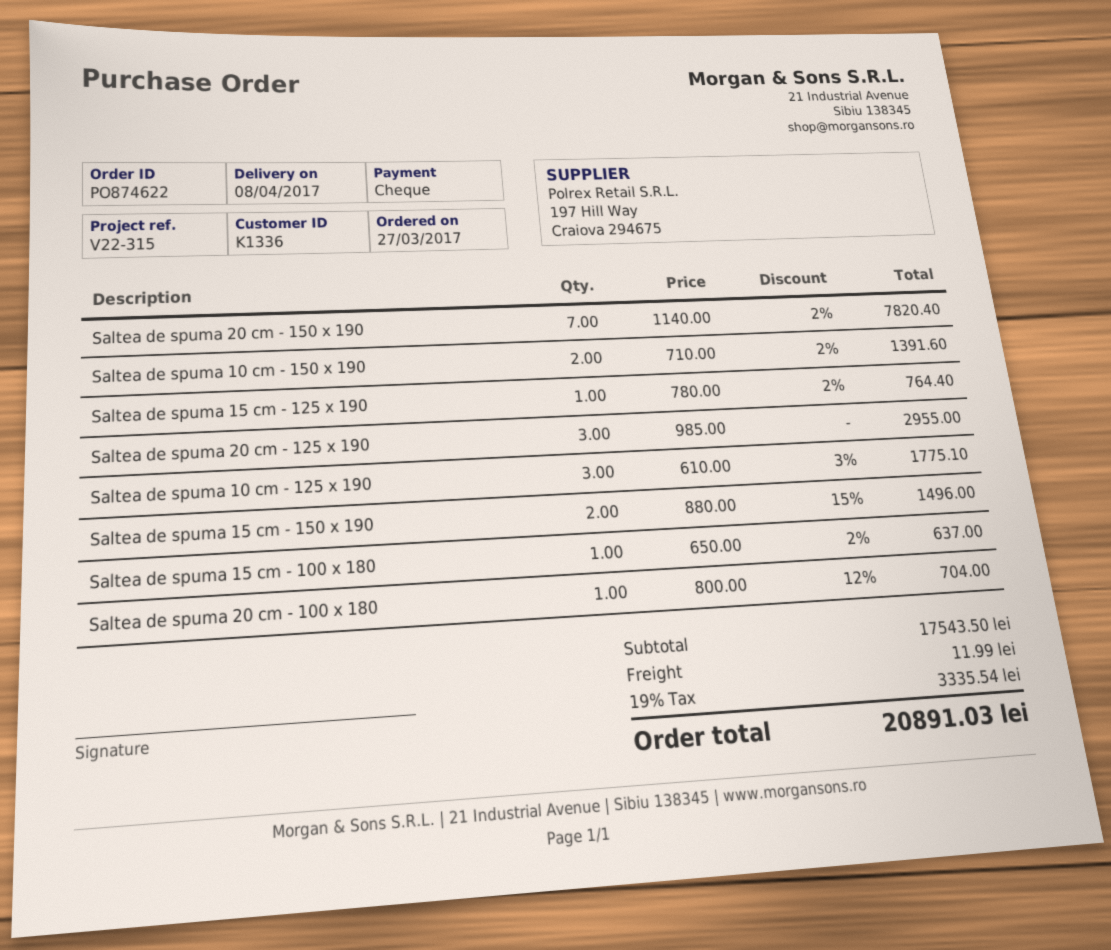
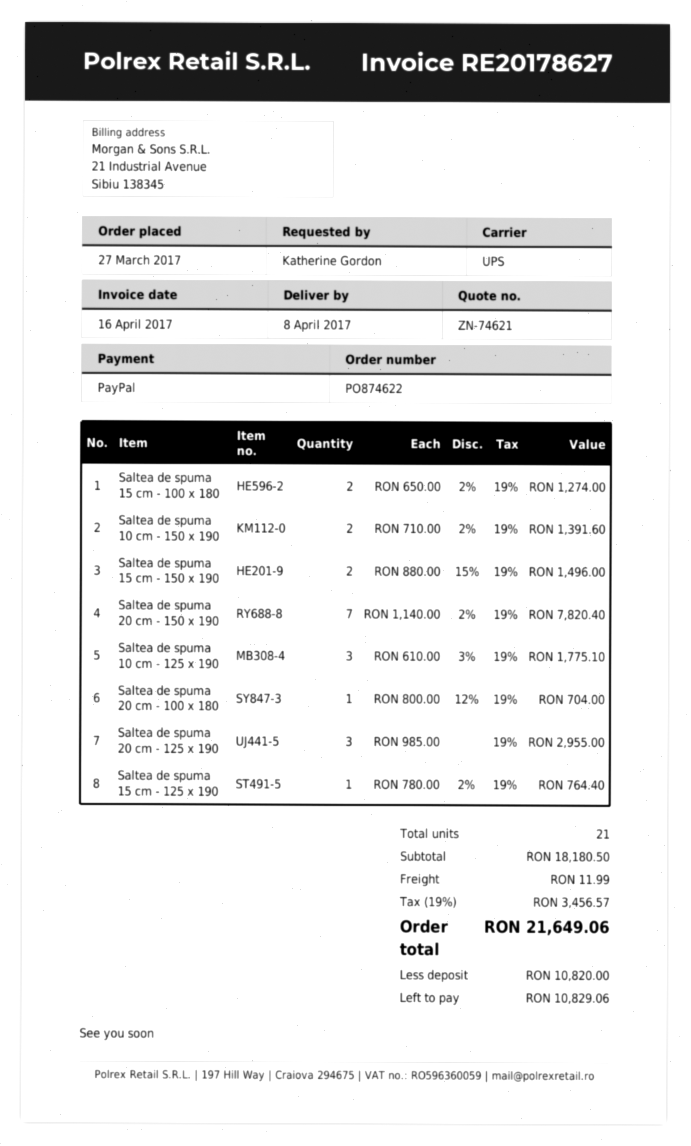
payment method: cheque -> PayPal
Saltea de spuma 15 cm - 100 x 180: 1 x 650.00 - 2% = 637.00 -> 2 x 650.00 - 2% = 1274.00
subtotal: 17543.50 -> 18180.50
tax: 19% = 3335.54 -> 19% = 3456.57
total: 20891.03 -> 21649.06

